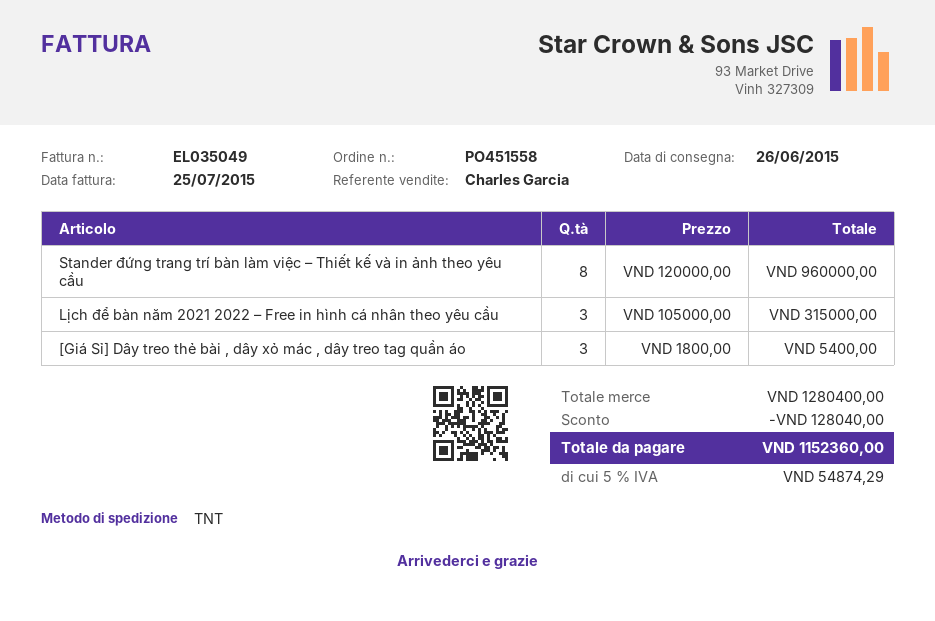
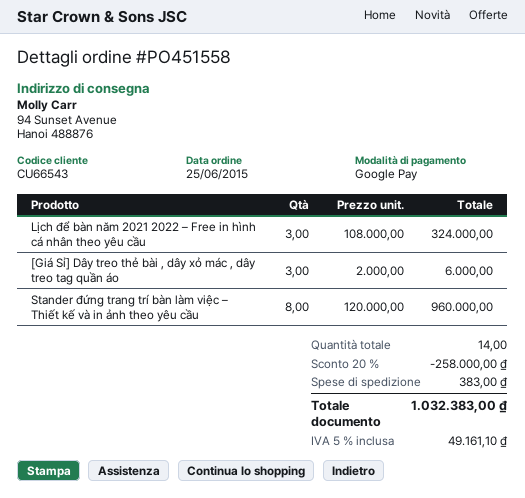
Lịch để bàn năm 2021 2022 – Free in hình cá nhân theo yêu cầu: 3 x 105000.00 = 315000.00 -> 3 x 108000.00 = 324000.00
[Giá Sỉ] Dây treo thẻ bài , dây xỏ mác , dây treo tag quần áo: 3 x 1800.00 = 5400.00 -> 3 x 2000.00 = 6000.00
discount: 128040.00 -> 258000.00
shipping: none -> 383.00
tax: 5% = 54874.29 -> 5% = 49161.10
total: 1152360.00 -> 1032383.00

